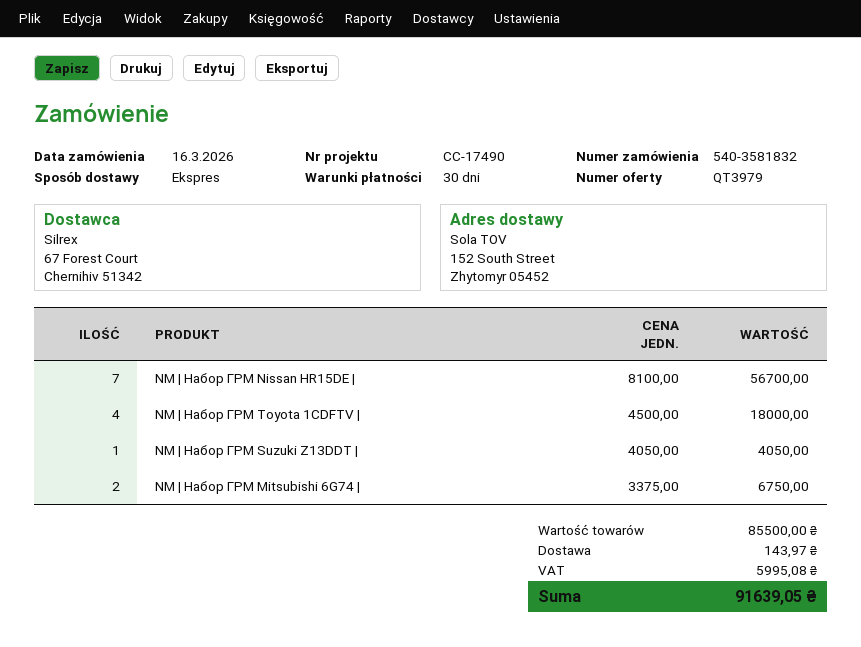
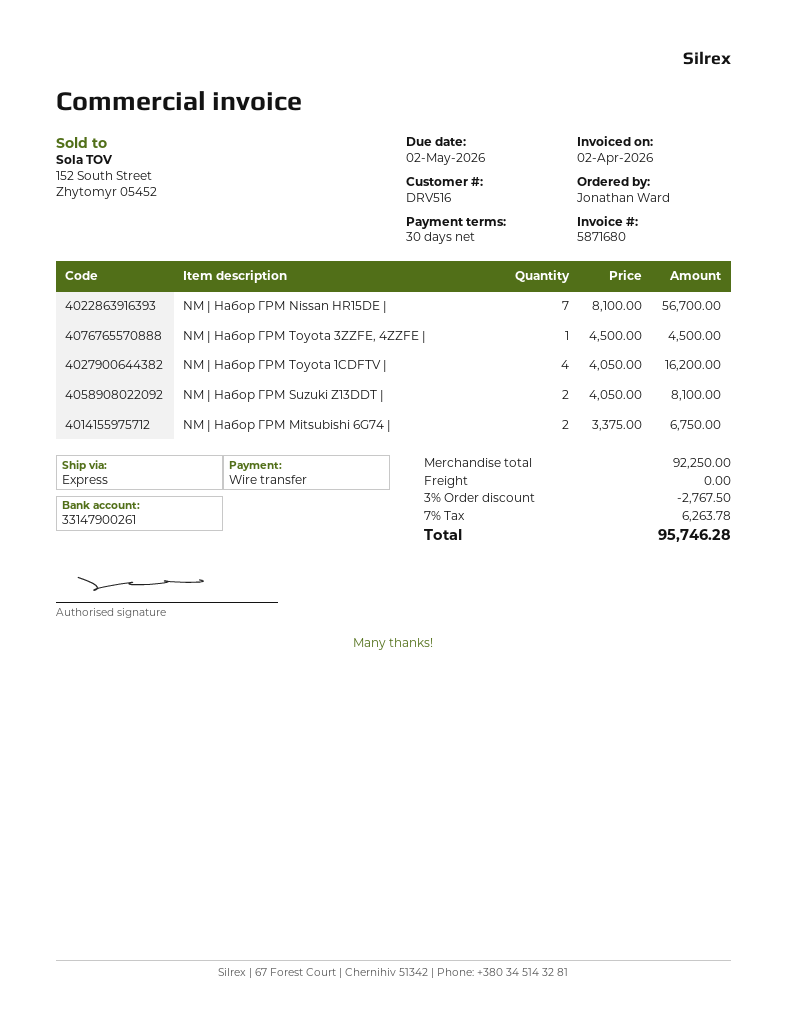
NM | Набор ГРМ Toyota 1CDFTV |: 4 x 4500.00 = 18000.00 -> 4 x 4050.00 = 16200.00
NM | Набор ГРМ Suzuki Z13DDT |: 1 x 4050.00 = 4050.00 -> 2 x 4050.00 = 8100.00
NM | Набор ГРМ Toyota 3ZZFE, 4ZZFE |: none -> 1 x 4500.00 = 4500.00
subtotal: 85500.00 -> 92250.00
discount: none -> 3% = 2767.50
shipping: 143.97 -> 0.00
tax: 5995.08 -> 6263.78
total: 91639.05 -> 95746.28

